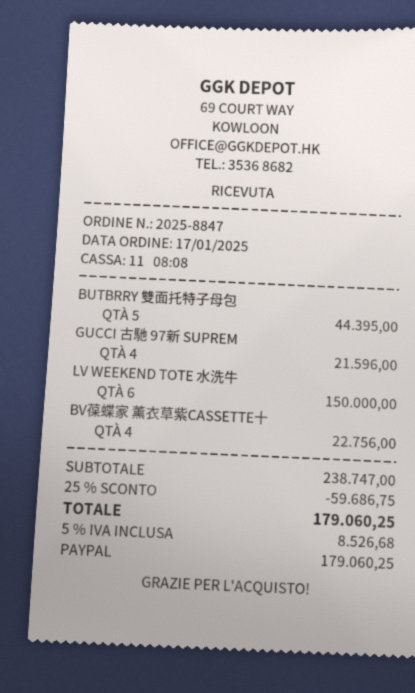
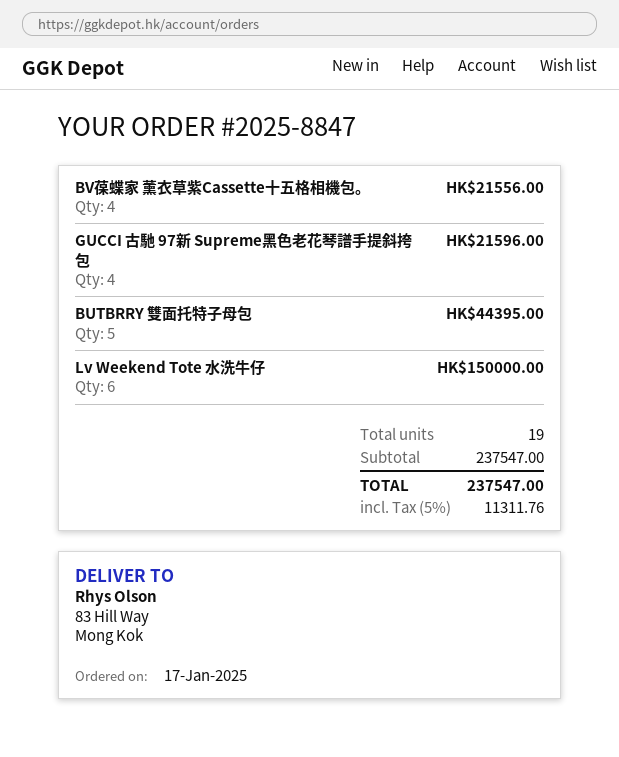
BV葆蝶家 薰衣草紫CASSETTE十: 4 for 22756.00 -> 4 for 21556.00
subtotal: 238747.00 -> 237547.00
discount: 25% = 59686.75 -> none
tax: 5% = 8526.68 -> 5% = 11311.76
total: 179060.25 -> 237547.00

